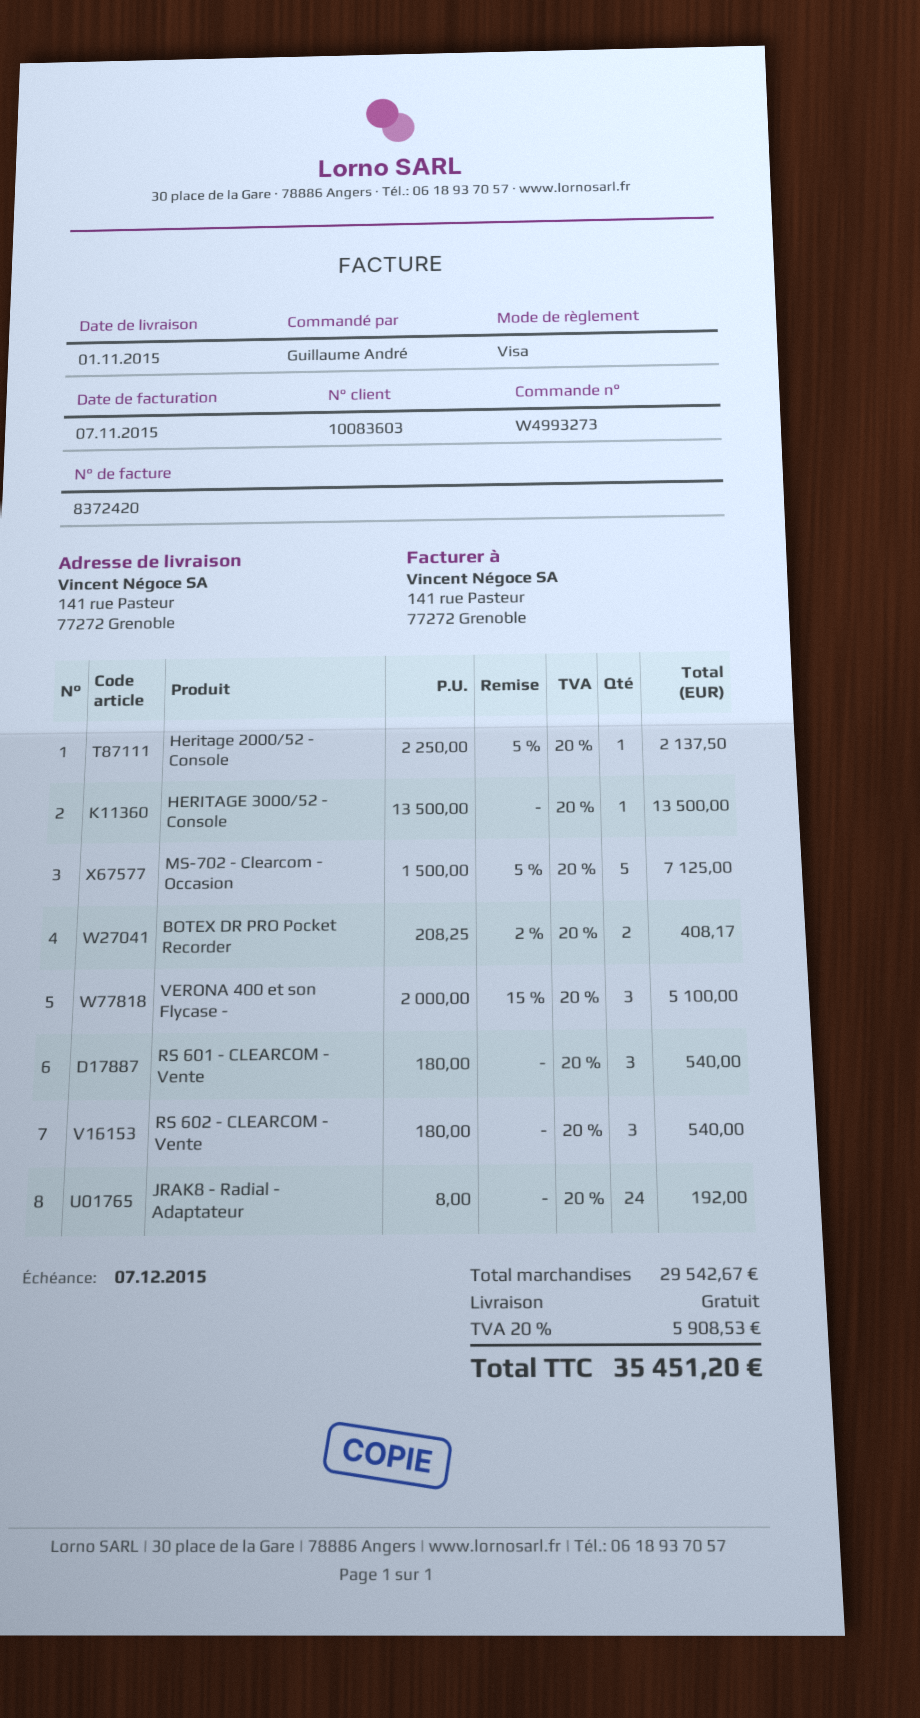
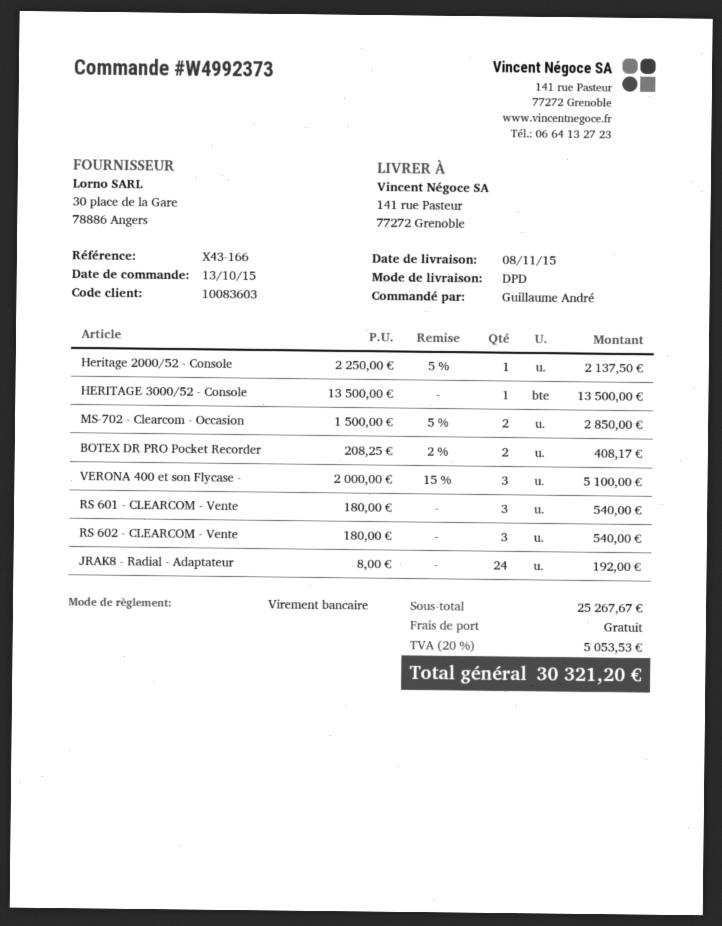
order number: W4993273 -> W4992373
delivery date: 2015-11-01 -> 2015-11-08
payment method: Visa -> bank transfer
MS-702 - Clearcom - Occasion: 5 x 1500.00 - 5% = 7125.00 -> 2 x 1500.00 - 5% = 2850.00
subtotal: 29542.67 -> 25267.67
tax: 20% = 5908.53 -> 20% = 5053.53
total: 35451.20 -> 30321.20

